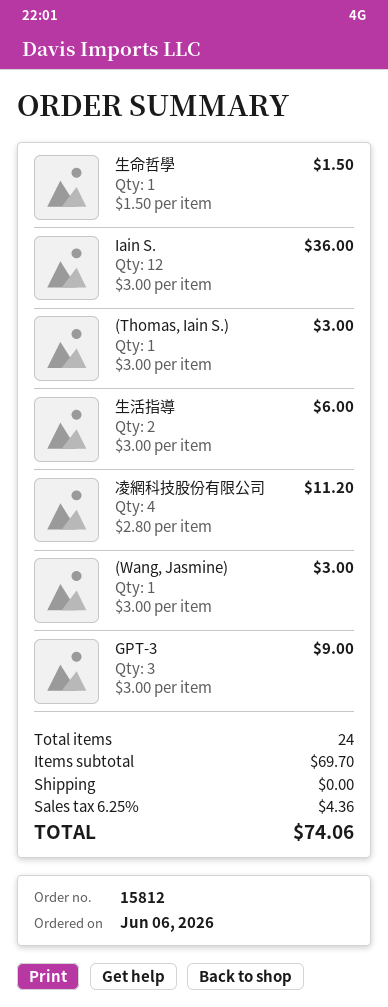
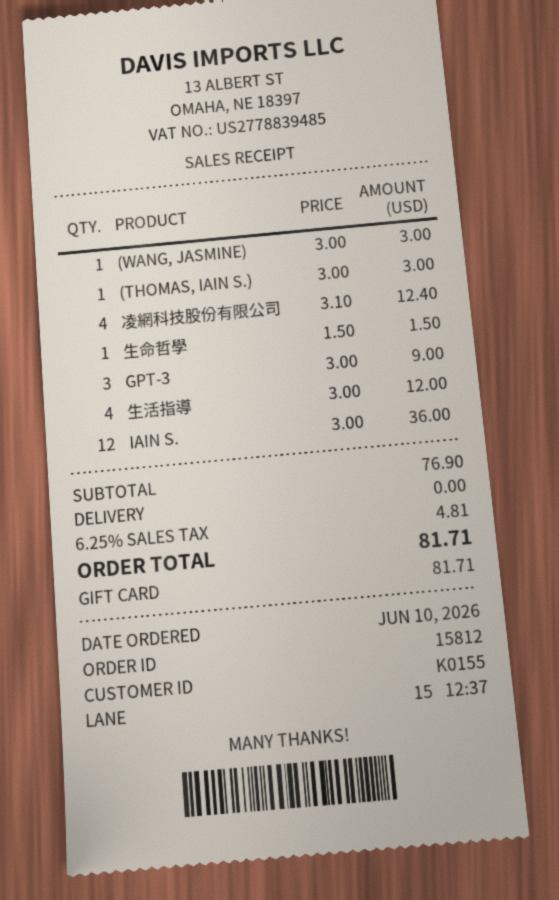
order date: 2026-06-06 -> 2026-06-10
生活指導: 2 x 3.00 = 6.00 -> 4 x 3.00 = 12.00
凌網科技股份有限公司: 4 x 2.80 = 11.20 -> 4 x 3.10 = 12.40
subtotal: 69.70 -> 76.90
tax: 6.25% = 4.36 -> 6.25% = 4.81
total: 74.06 -> 81.71

